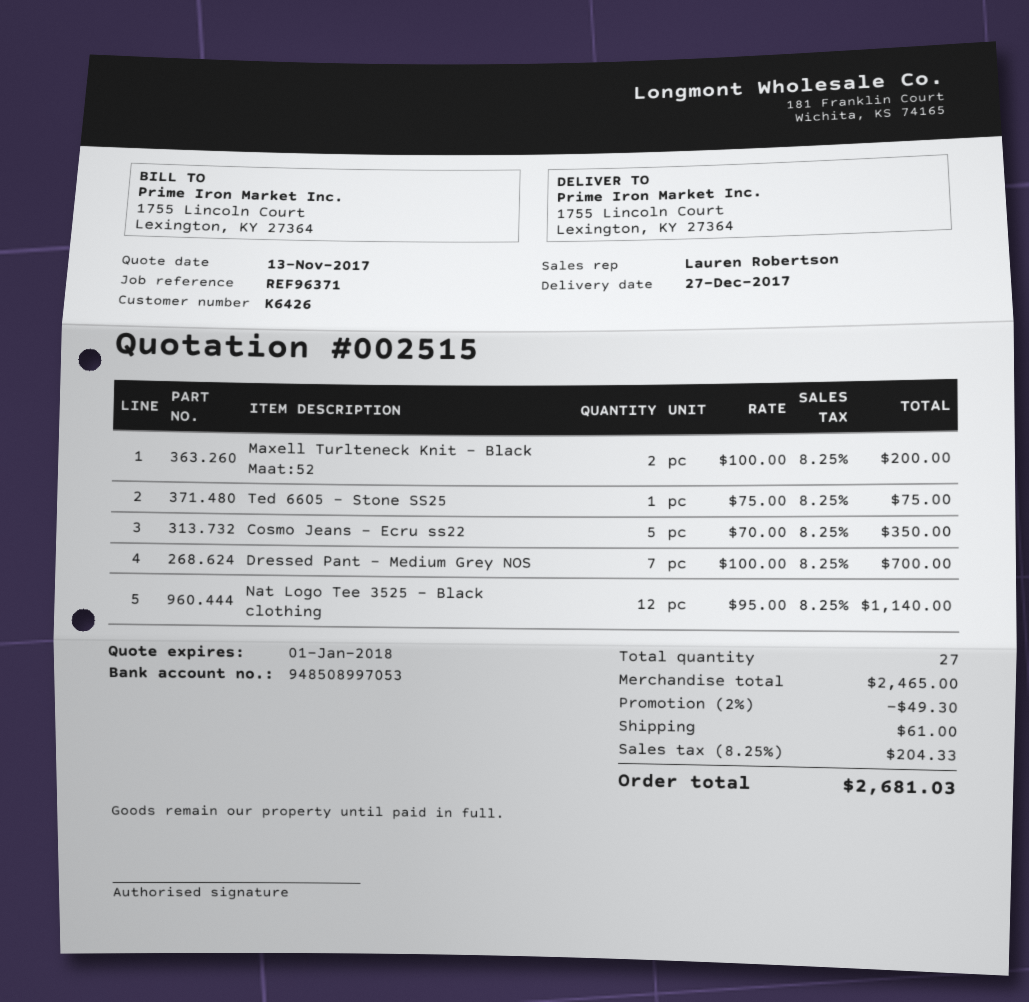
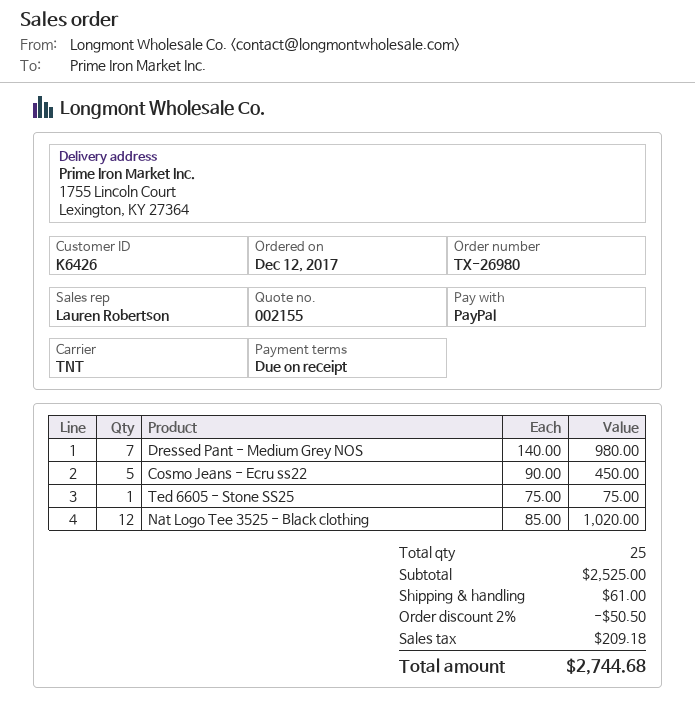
quote number: 002515 -> 002155
Maxell Turlteneck Knit - Black Maat:52: 2 x 100.00 = 200.00 -> none
Cosmo Jeans - Ecru ss22: 5 x 70.00 = 350.00 -> 5 x 90.00 = 450.00
Dressed Pant - Medium Grey NOS: 7 x 100.00 = 700.00 -> 7 x 140.00 = 980.00
Nat Logo Tee 3525 - Black clothing: 12 x 95.00 = 1140.00 -> 12 x 85.00 = 1020.00
total quantity: 27 -> 25
subtotal: 2465.00 -> 2525.00
discount: 2% = 49.30 -> 2% = 50.50
tax: 204.33 -> 209.18
total: 2681.03 -> 2744.68

